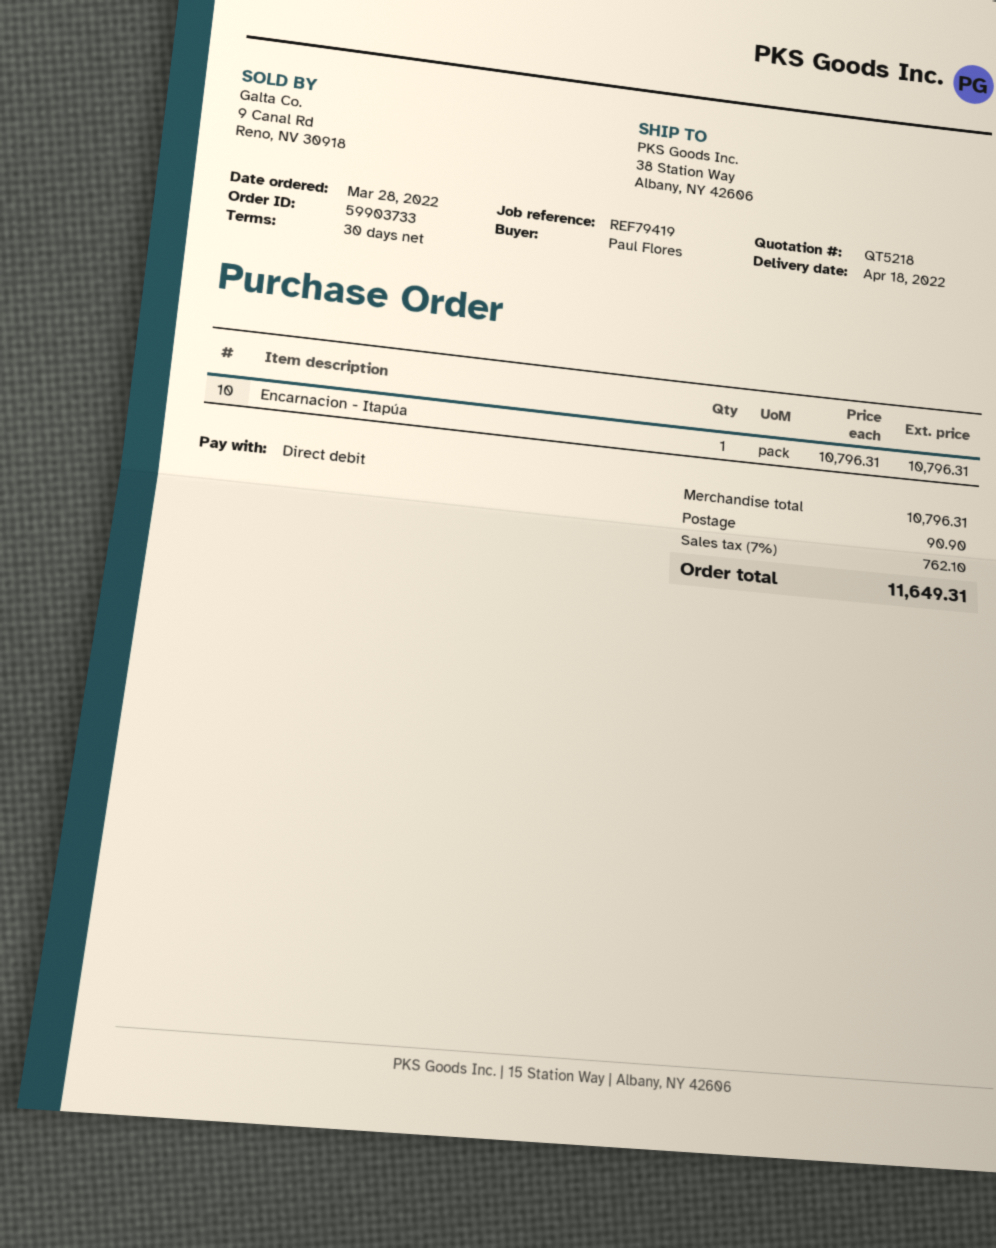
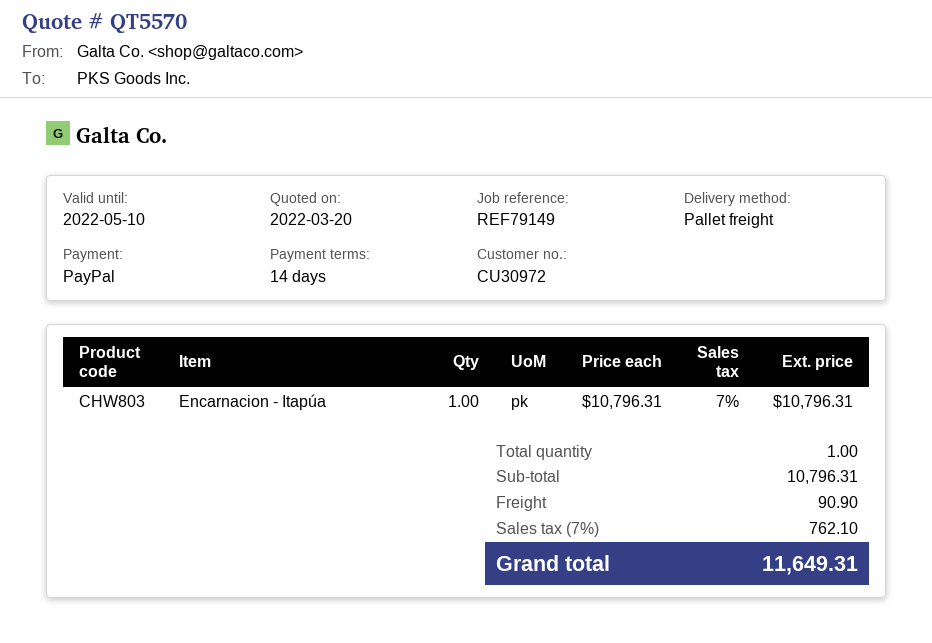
quote number: QT5218 -> QT5570
payment terms: 30 days -> 14 days
reference: REF79419 -> REF79149
payment method: direct debit -> PayPal

